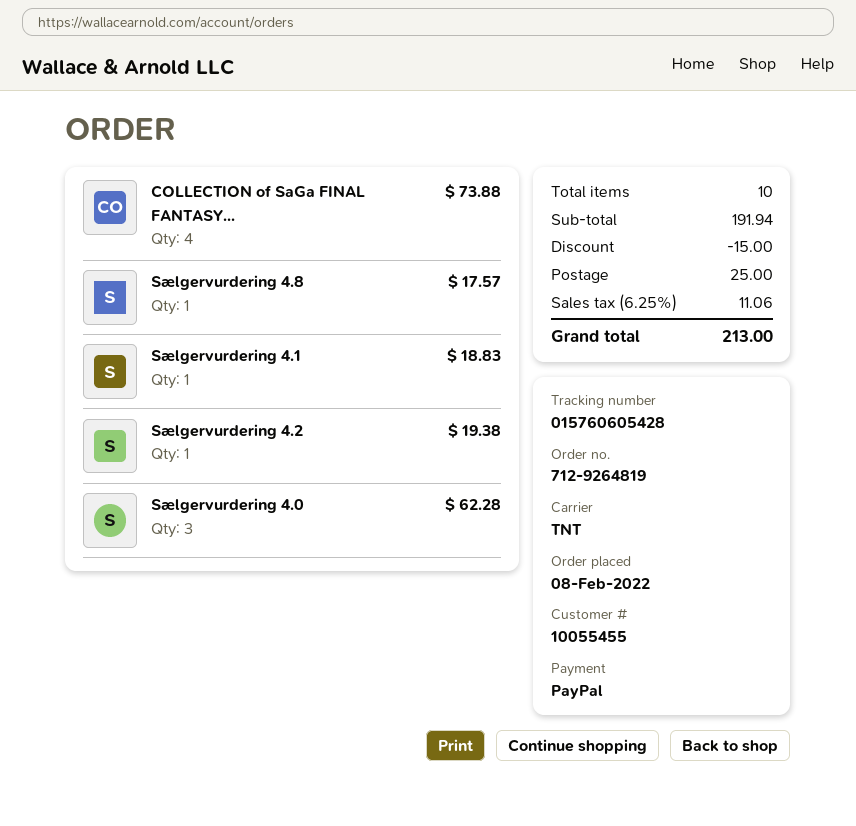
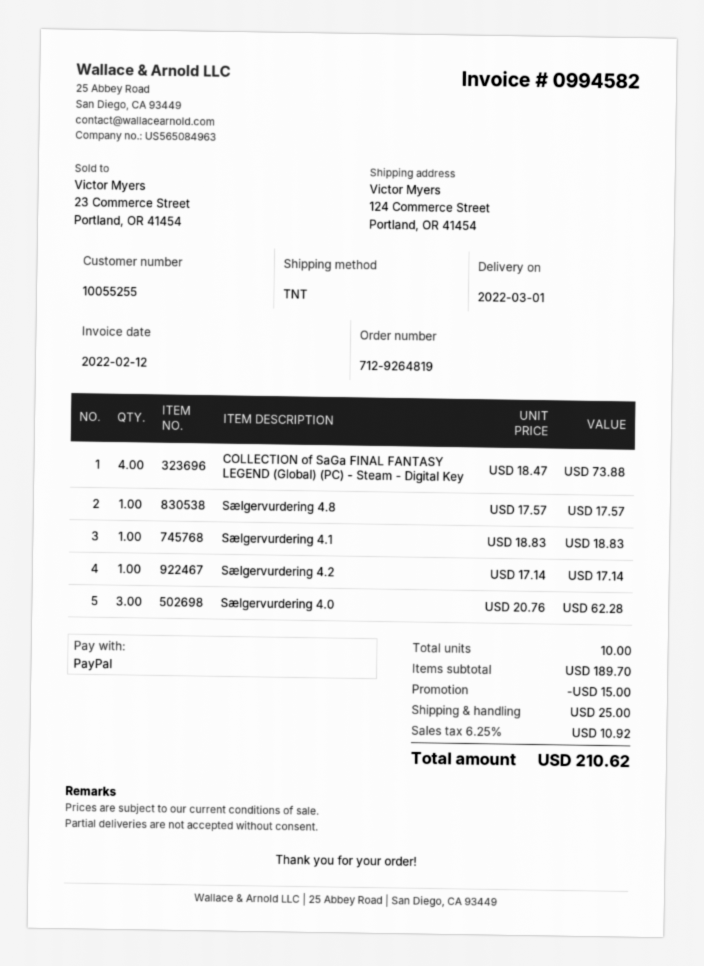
customer number: 10055455 -> 10055255
Sælgervurdering 4.2: 1 for 19.38 -> 1 for 17.14
subtotal: 191.94 -> 189.70
tax: 6.25% = 11.06 -> 6.25% = 10.92
total: 213.00 -> 210.62

